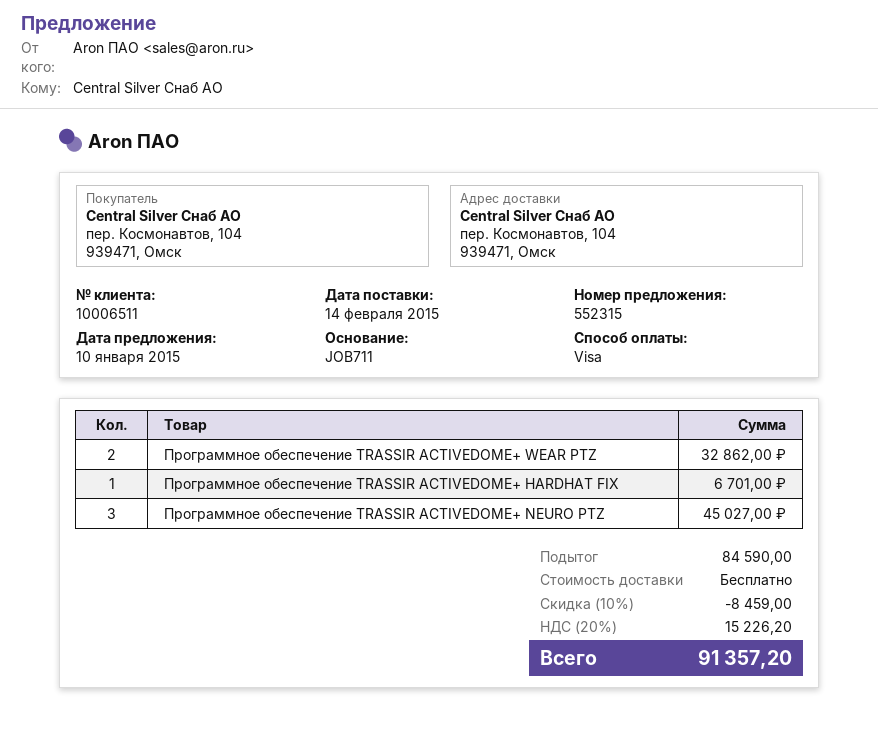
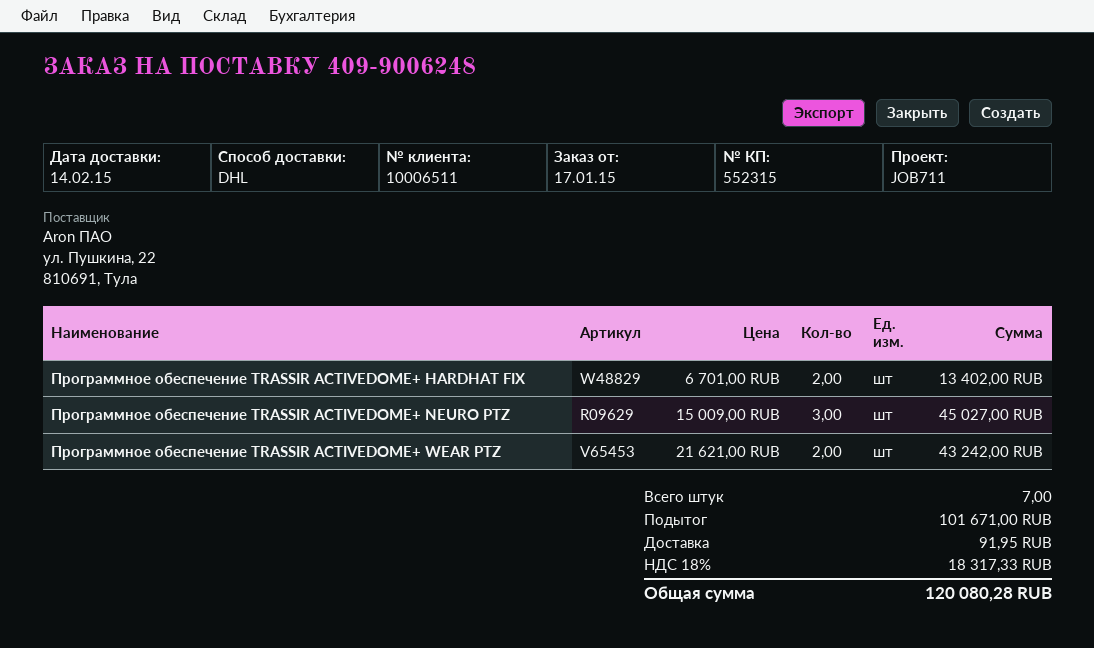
Программное обеспечение TRASSIR ACTIVEDOME+ WEAR PTZ: 2 for 32862.00 -> 2 for 43242.00
Программное обеспечение TRASSIR ACTIVEDOME+ HARDHAT FIX: 1 for 6701.00 -> 2 for 13402.00
subtotal: 84590.00 -> 101671.00
discount: 10% = 8459.00 -> none
shipping: 0.00 -> 91.95
tax: 20% = 15226.20 -> 18% = 18317.33
total: 91357.20 -> 120080.28

